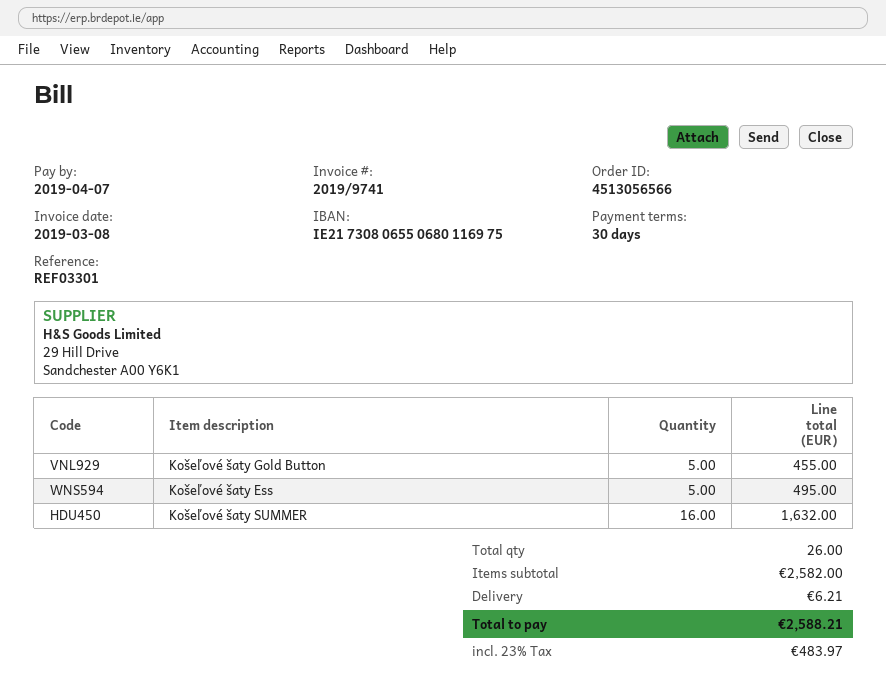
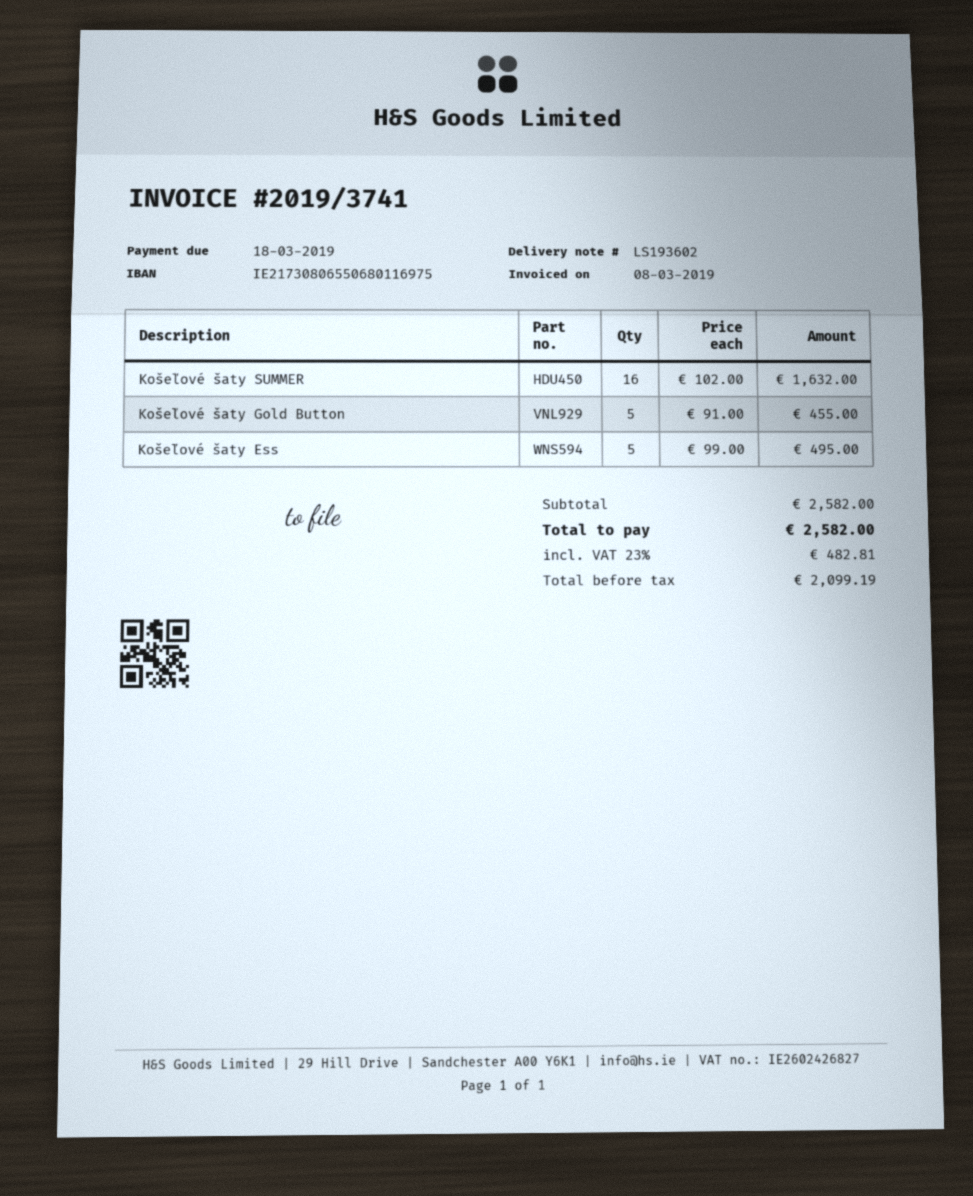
invoice number: 2019/9741 -> 2019/3741
due date: 2019-04-07 -> 2019-03-18
shipping: 6.21 -> none
tax: 23% = 483.97 -> 23% = 482.81
total: 2588.21 -> 2582.00

